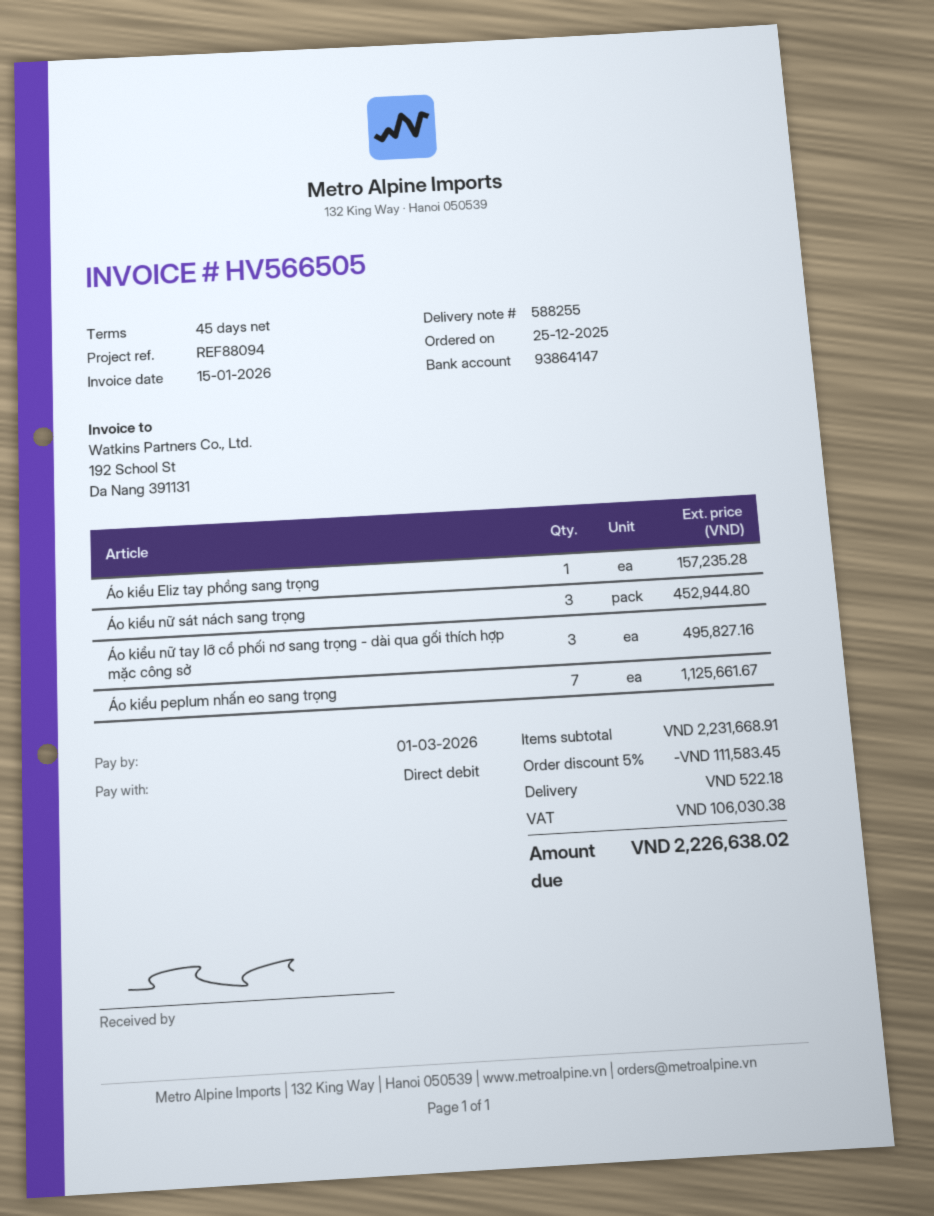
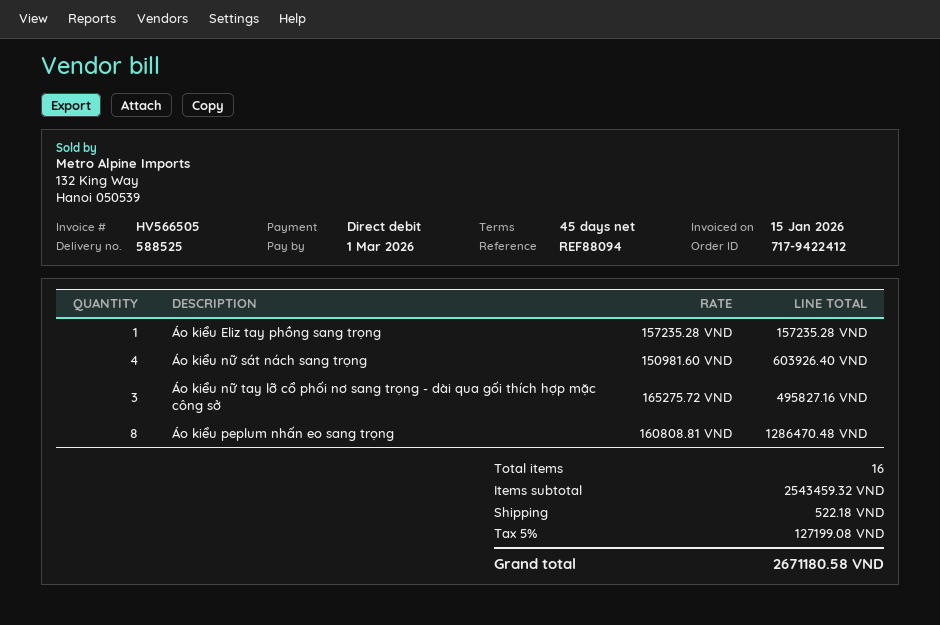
delivery note number: 588255 -> 588525
Áo kiểu nữ sát nách sang trọng: 3 for 452944.80 -> 4 for 603926.40
Áo kiểu peplum nhấn eo sang trọng: 7 for 1125661.67 -> 8 for 1286470.48
subtotal: 2231668.91 -> 2543459.32
discount: 5% = 111583.45 -> none
tax: 106030.38 -> 127199.08
total: 2226638.02 -> 2671180.58

